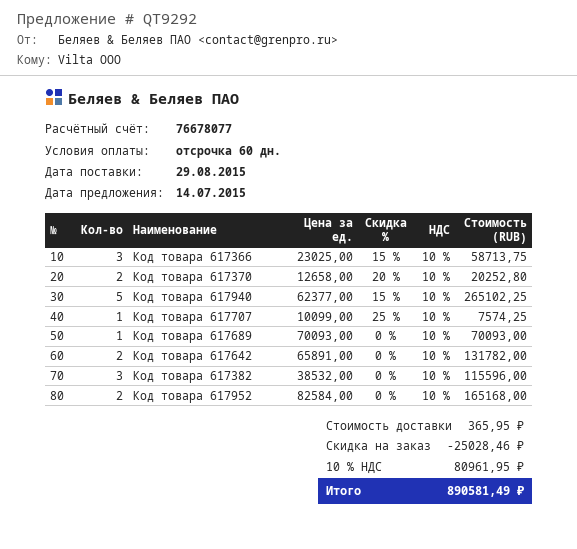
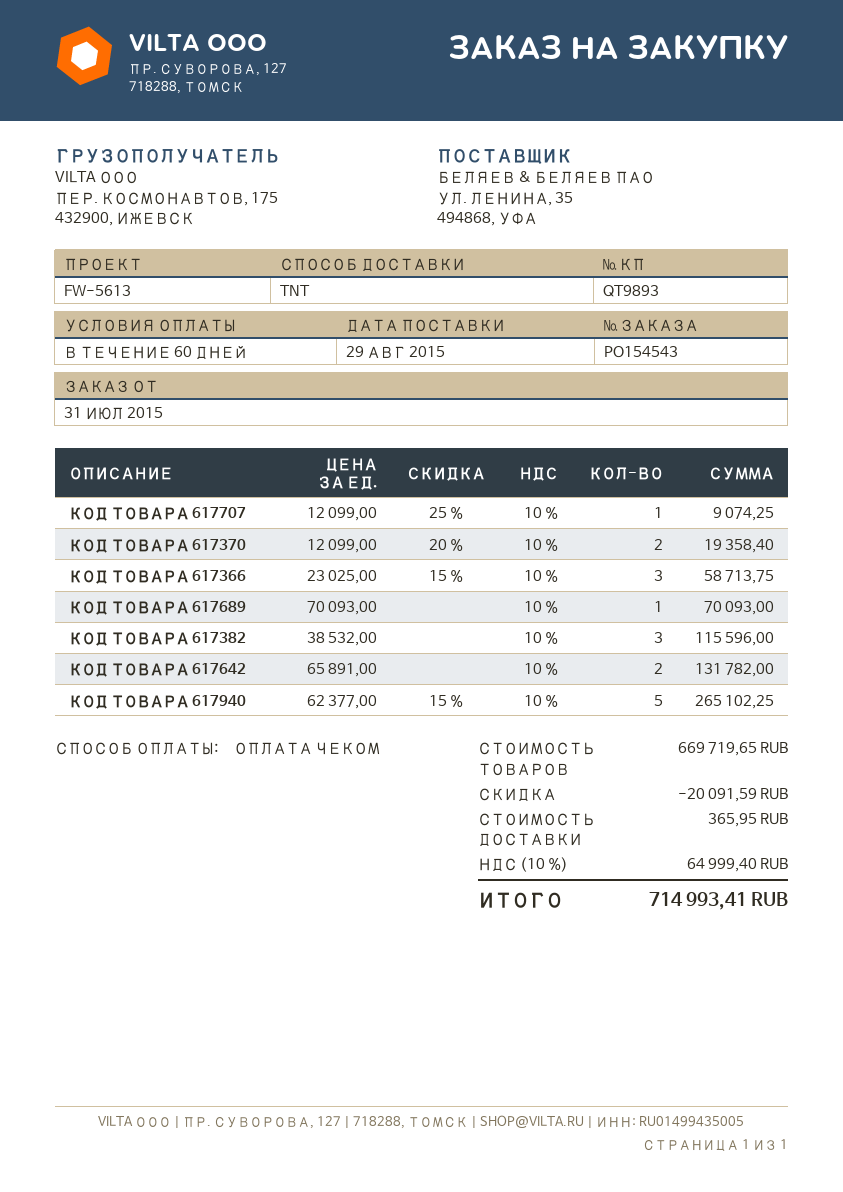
quote number: QT9292 -> QT9893
Код товара 617370: 2 x 12658.00 - 20% = 20252.80 -> 2 x 12099.00 - 20% = 19358.40
Код товара 617707: 1 x 10099.00 - 25% = 7574.25 -> 1 x 12099.00 - 25% = 9074.25
Код товара 617952: 2 x 82584.00 = 165168.00 -> none
discount: 25028.46 -> 20091.59
tax: 10% = 80961.95 -> 10% = 64999.40
total: 890581.49 -> 714993.41

